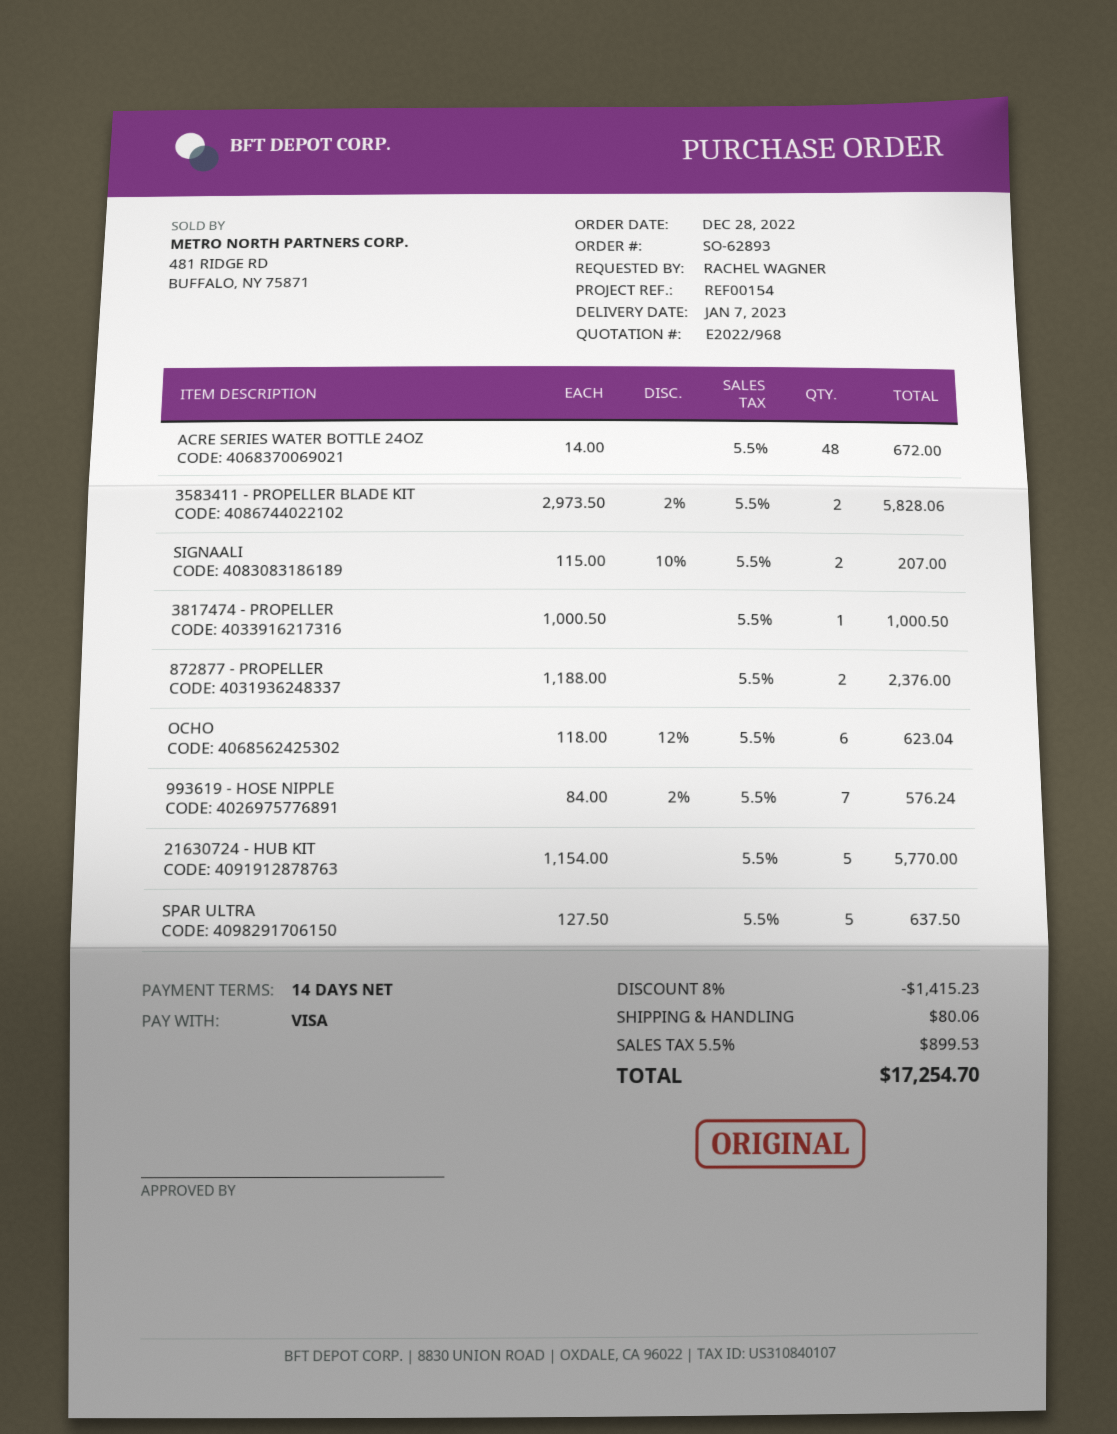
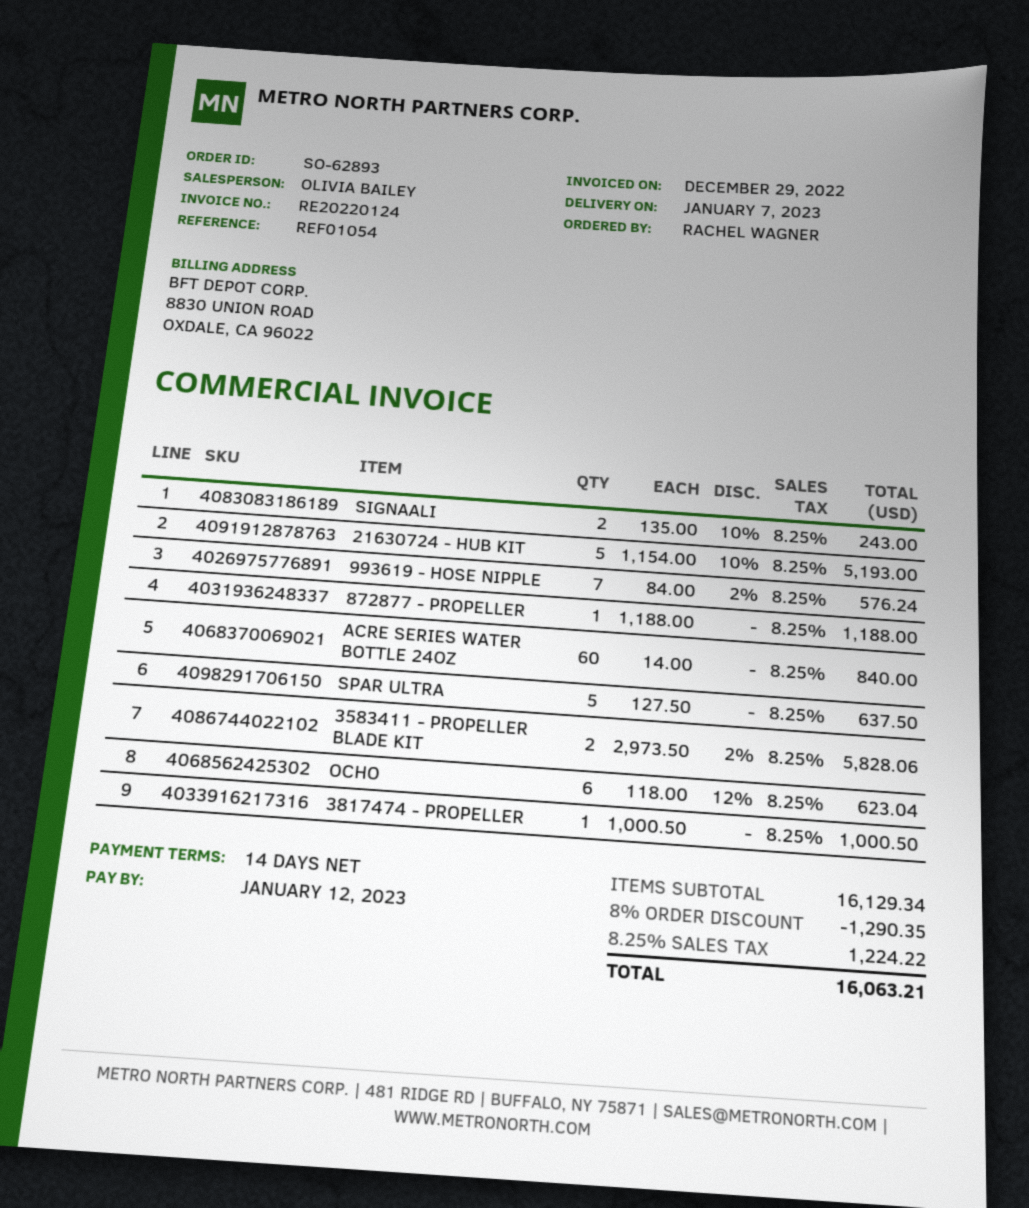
reference: REF00154 -> REF01054
ACRE SERIES WATER BOTTLE 24OZ: 48 x 14.00 = 672.00 -> 60 x 14.00 = 840.00
SIGNAALI: 2 x 115.00 - 10% = 207.00 -> 2 x 135.00 - 10% = 243.00
872877 - PROPELLER: 2 x 1188.00 = 2376.00 -> 1 x 1188.00 = 1188.00
21630724 - HUB KIT: 5 x 1154.00 = 5770.00 -> 5 x 1154.00 - 10% = 5193.00
discount: 8% = 1415.23 -> 8% = 1290.35
shipping: 80.06 -> none
tax: 5.5% = 899.53 -> 8.25% = 1224.22
total: 17254.70 -> 16063.21

